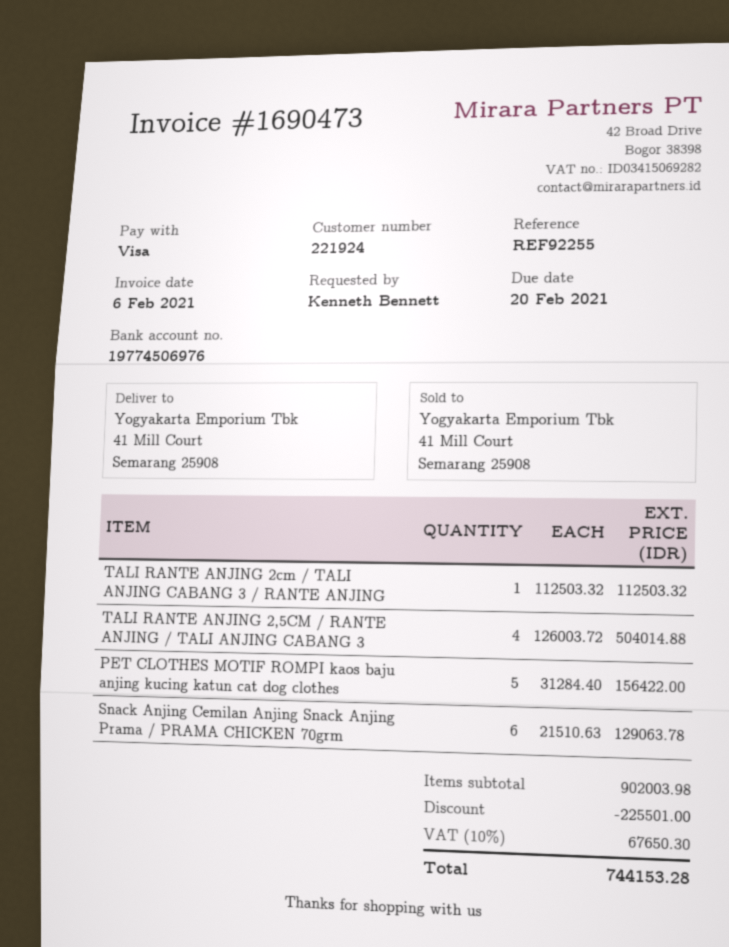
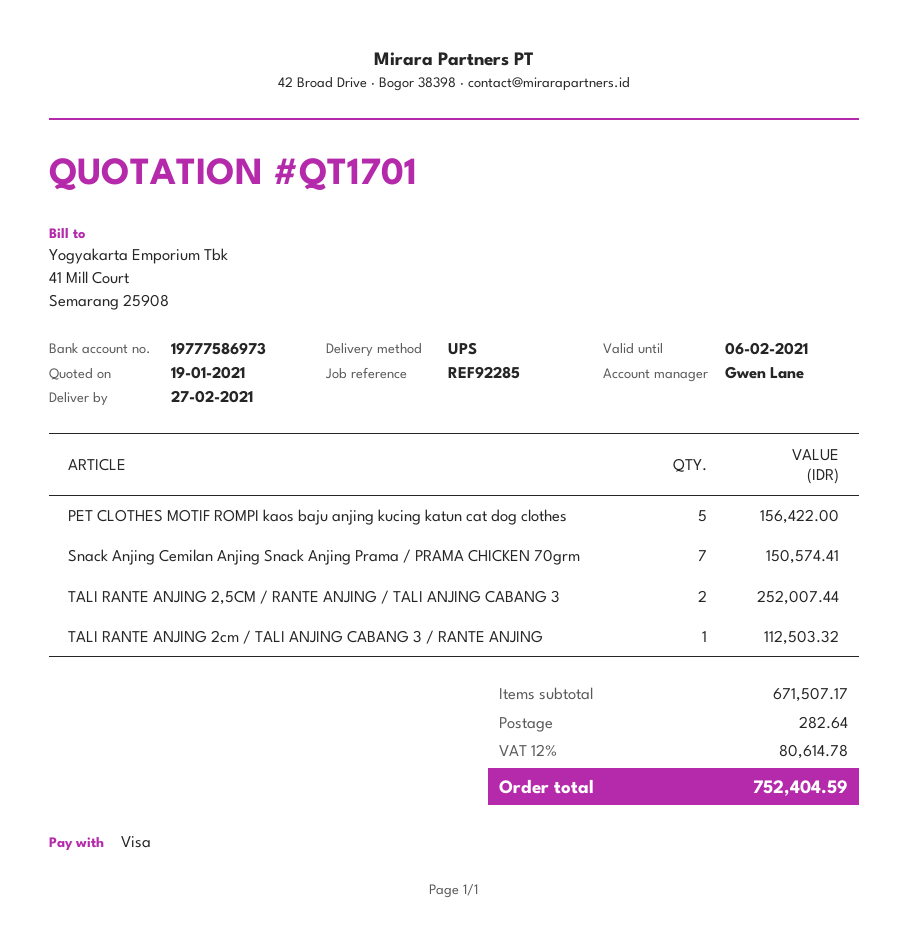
reference: REF92255 -> REF92285
bank account: 19774506976 -> 19777586973
TALI RANTE ANJING 2,5CM / RANTE ANJING / TALI ANJING CABANG 3: 4 for 504014.88 -> 2 for 252007.44
Snack Anjing Cemilan Anjing Snack Anjing Prama / PRAMA CHICKEN 70grm: 6 for 129063.78 -> 7 for 150574.41
subtotal: 902003.98 -> 671507.17
discount: 225501.00 -> none
shipping: none -> 282.64
tax: 10% = 67650.30 -> 12% = 80614.78
total: 744153.28 -> 752404.59

